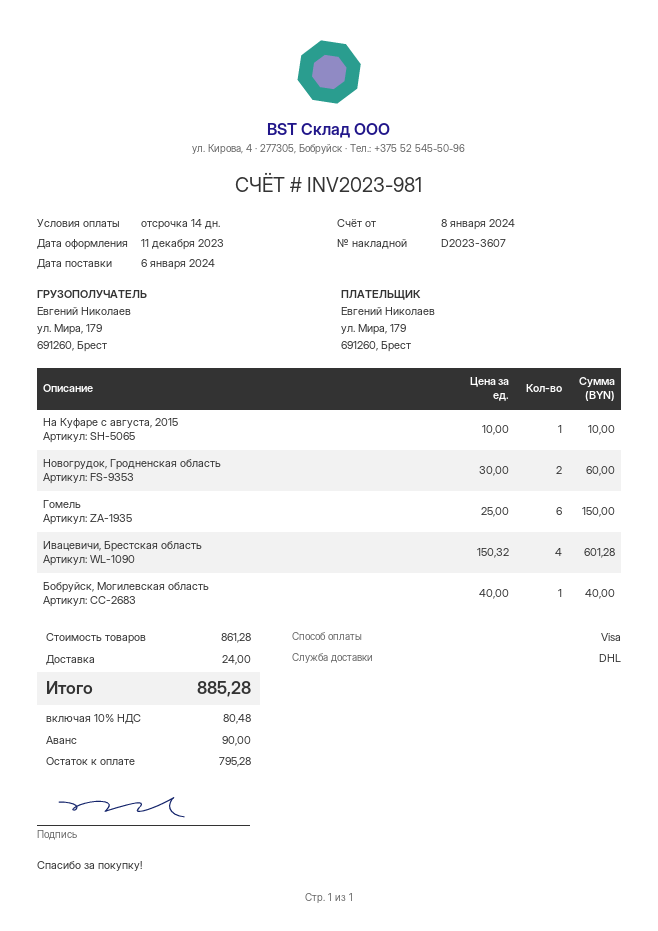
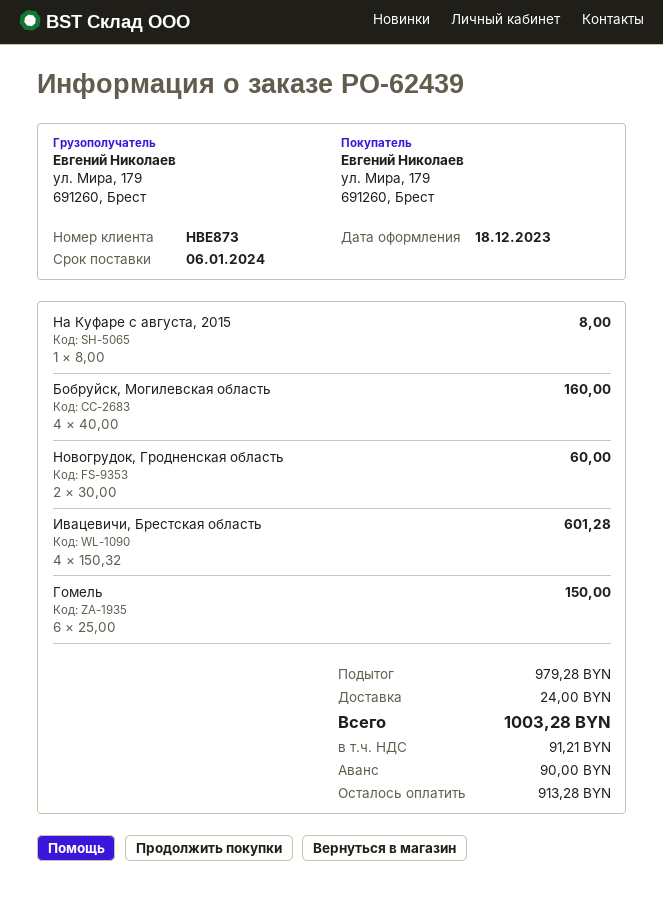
order date: 2023-12-11 -> 2023-12-18
На Куфаре с августа, 2015: 1 x 10.00 = 10.00 -> 1 x 8.00 = 8.00
Бобруйск, Могилевская область: 1 x 40.00 = 40.00 -> 4 x 40.00 = 160.00
subtotal: 861.28 -> 979.28
tax: 80.48 -> 91.21
total: 885.28 -> 1003.28
balance: 795.28 -> 913.28

